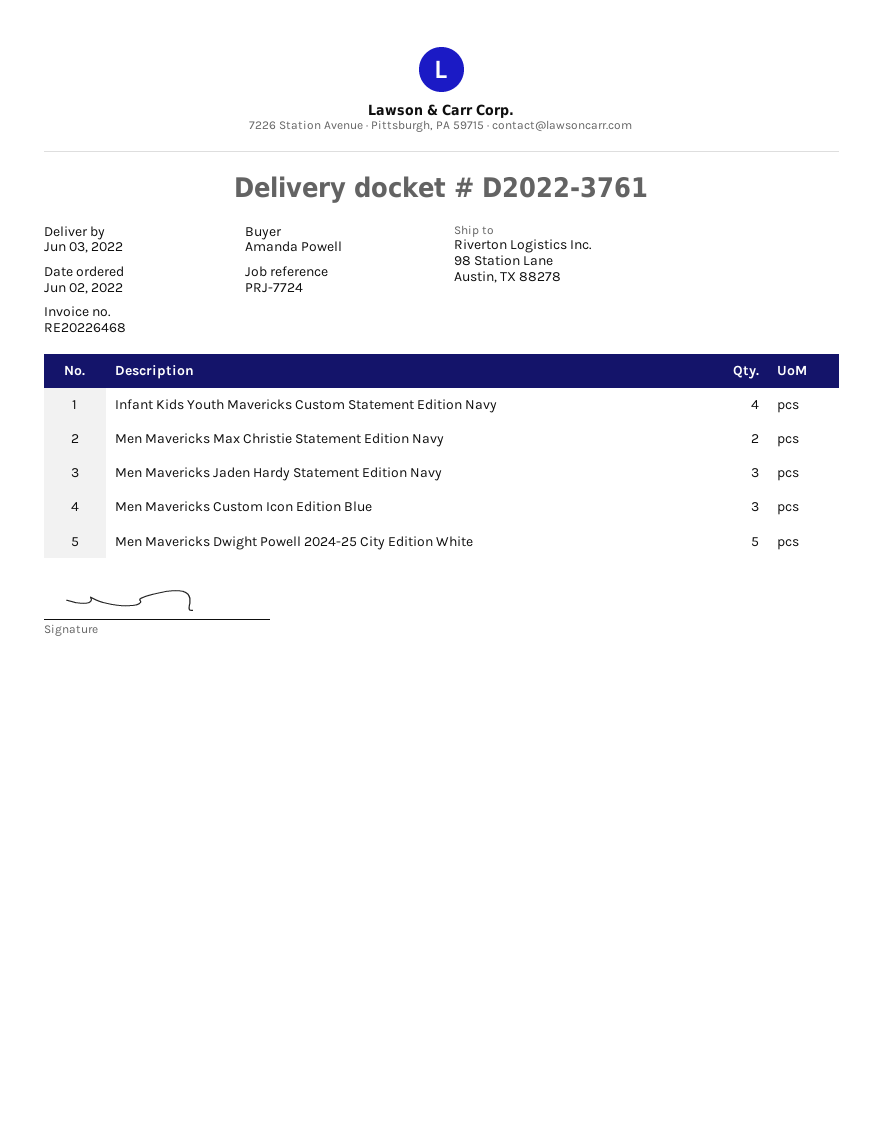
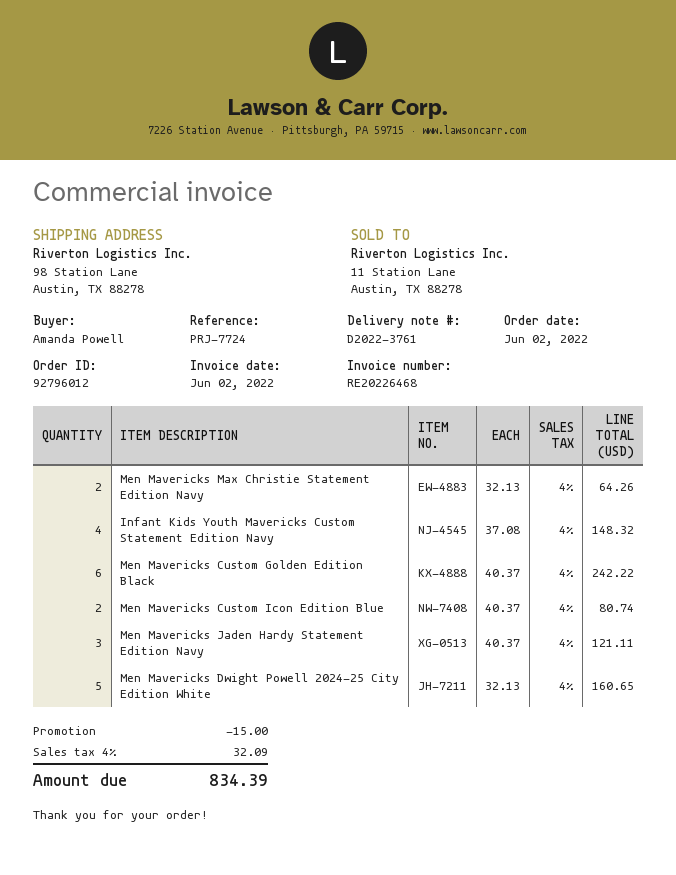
Men Mavericks Custom Icon Edition Blue: 3 -> 2
Men Mavericks Custom Golden Edition Black: none -> 6

